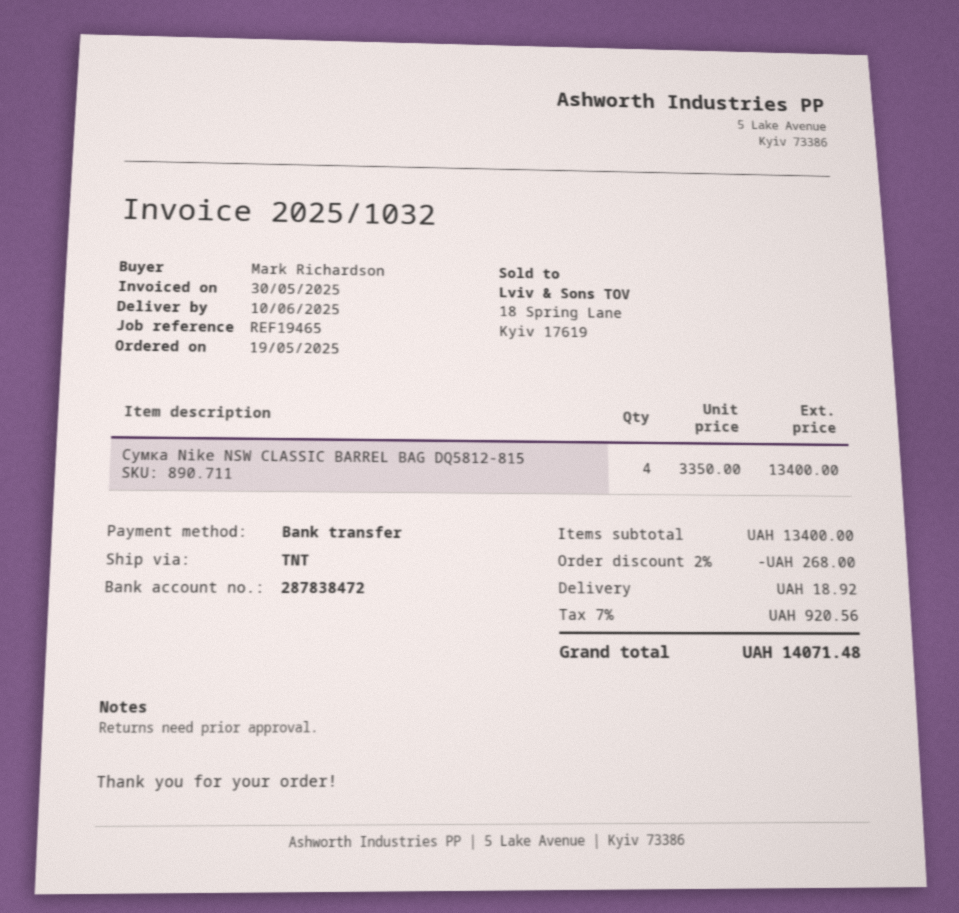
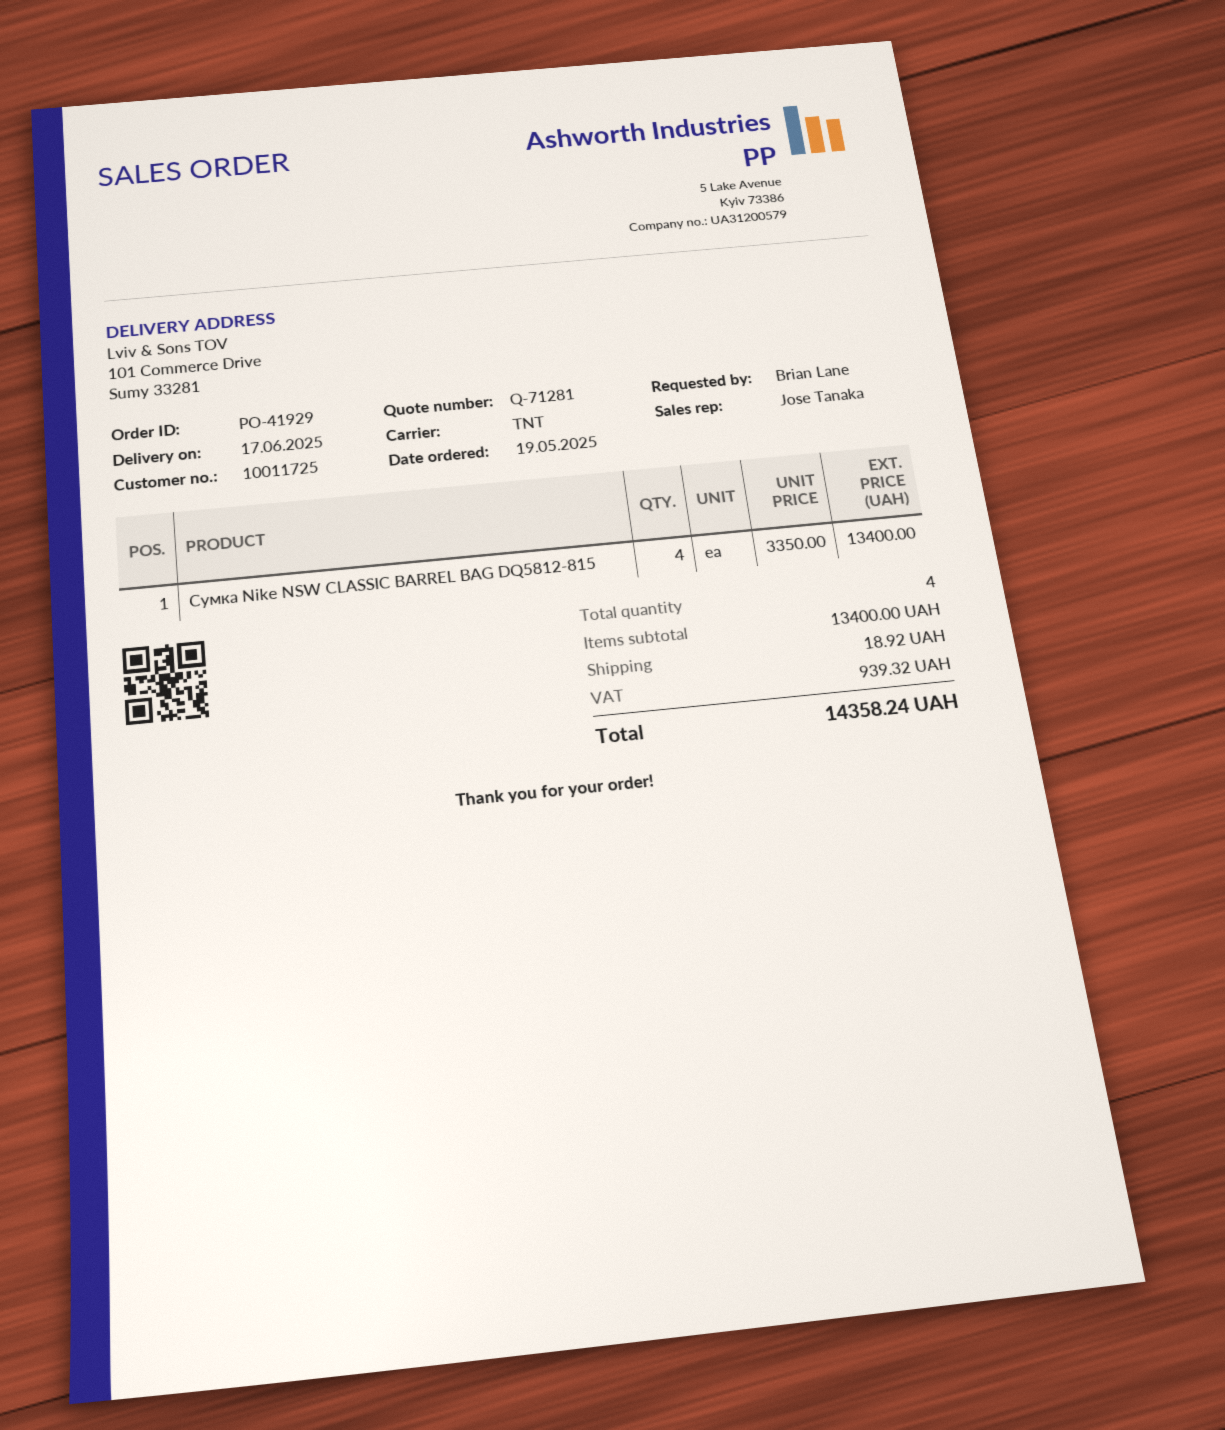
delivery date: 2025-06-10 -> 2025-06-17
ordered by: Mark Richardson -> Brian Lane
discount: 2% = 268.00 -> none
tax: 920.56 -> 939.32
total: 14071.48 -> 14358.24

